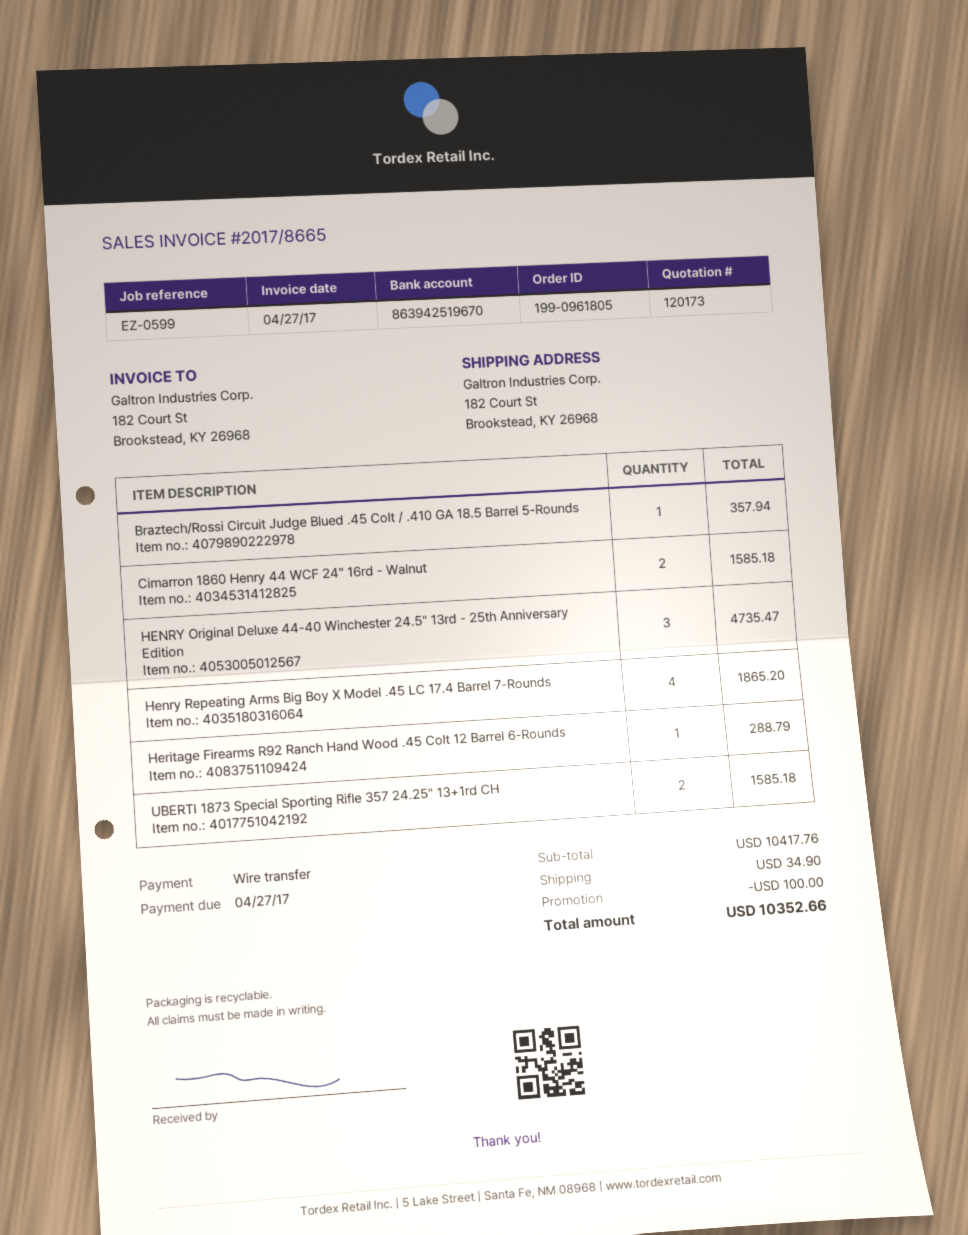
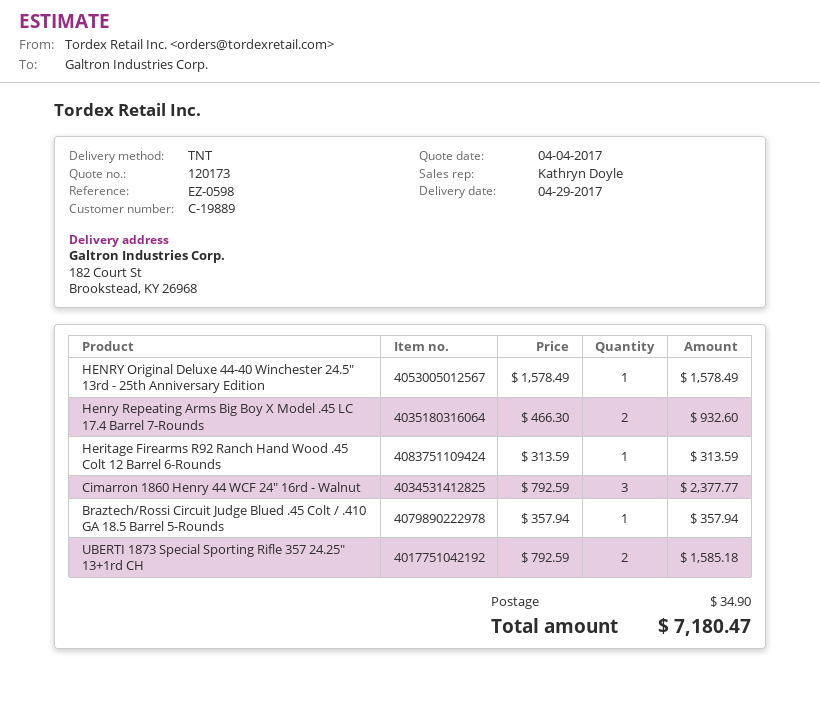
reference: EZ-0599 -> EZ-0598
Cimarron 1860 Henry 44 WCF 24" 16rd - Walnut: 2 for 1585.18 -> 3 for 2377.77
HENRY Original Deluxe 44-40 Winchester 24.5" 13rd - 25th Anniversary Edition: 3 for 4735.47 -> 1 for 1578.49
Henry Repeating Arms Big Boy X Model .45 LC 17.4 Barrel 7-Rounds: 4 for 1865.20 -> 2 for 932.60
Heritage Firearms R92 Ranch Hand Wood .45 Colt 12 Barrel 6-Rounds: 1 for 288.79 -> 1 for 313.59
discount: 100.00 -> none
total: 10352.66 -> 7180.47

